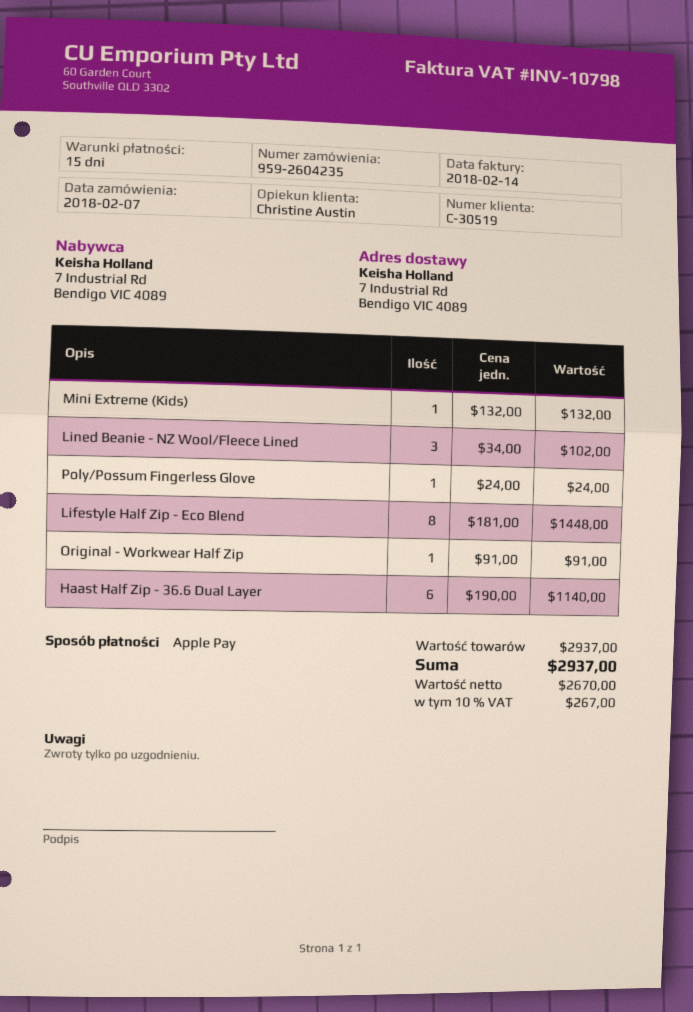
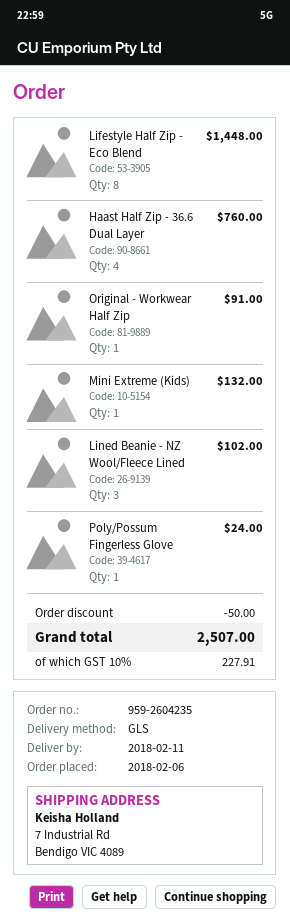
order date: 2018-02-07 -> 2018-02-06
Haast Half Zip - 36.6 Dual Layer: 6 for 1140.00 -> 4 for 760.00
discount: none -> 50.00
tax: 10% = 267.00 -> 10% = 227.91
total: 2937.00 -> 2507.00

